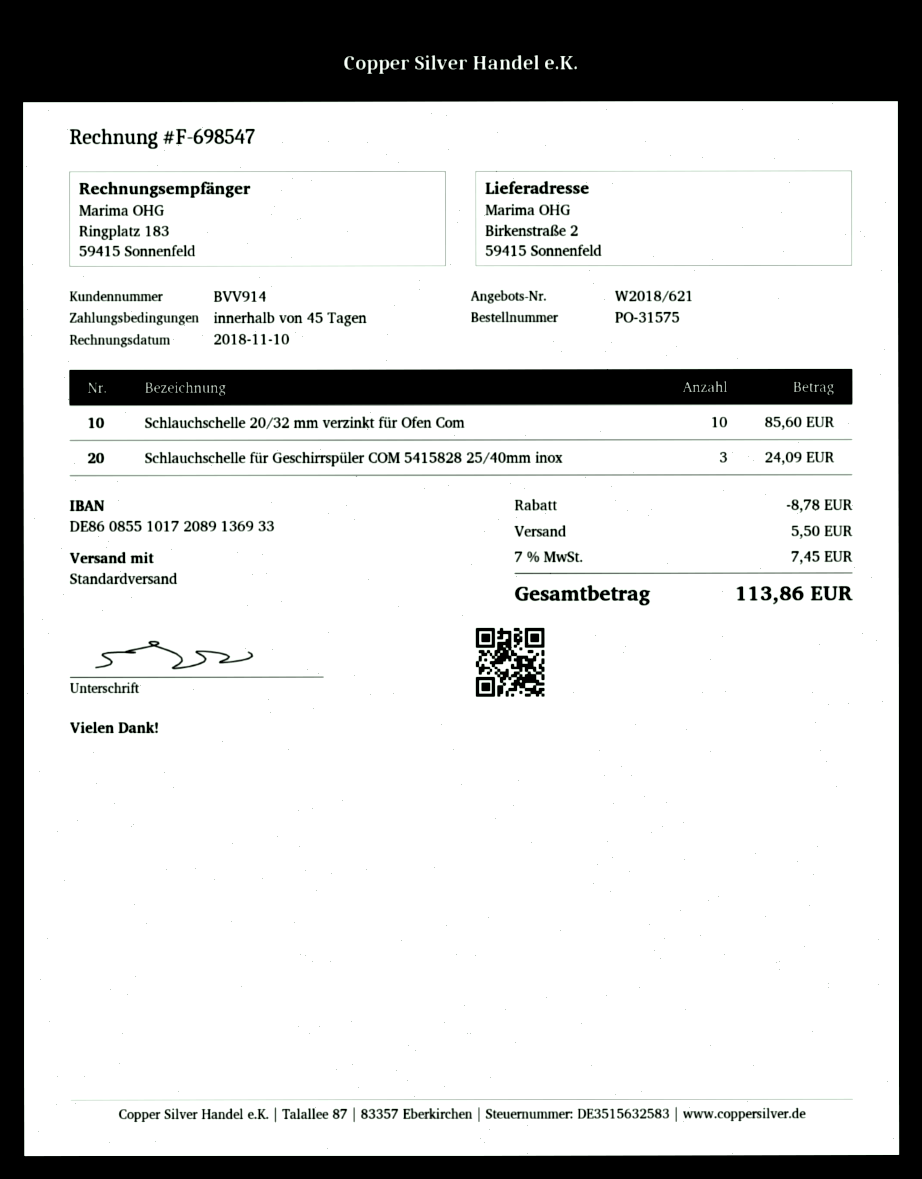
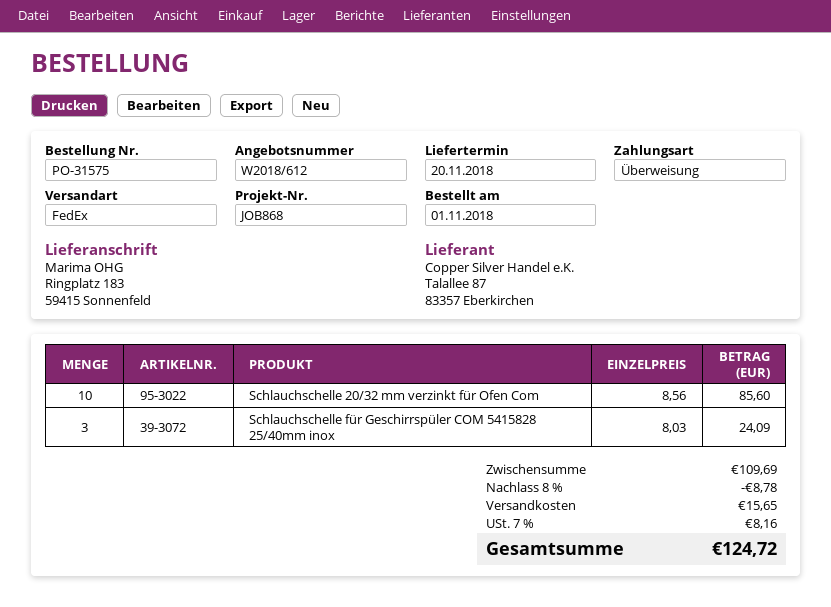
quote number: W2018/621 -> W2018/612
shipping method: standard -> FedEx
ship to: Birkenstraße 2, 59415 Sonnenfeld -> Ringplatz 183, 59415 Sonnenfeld
shipping: 5.50 -> 15.65
tax: 7% = 7.45 -> 7% = 8.16
total: 113.86 -> 124.72

